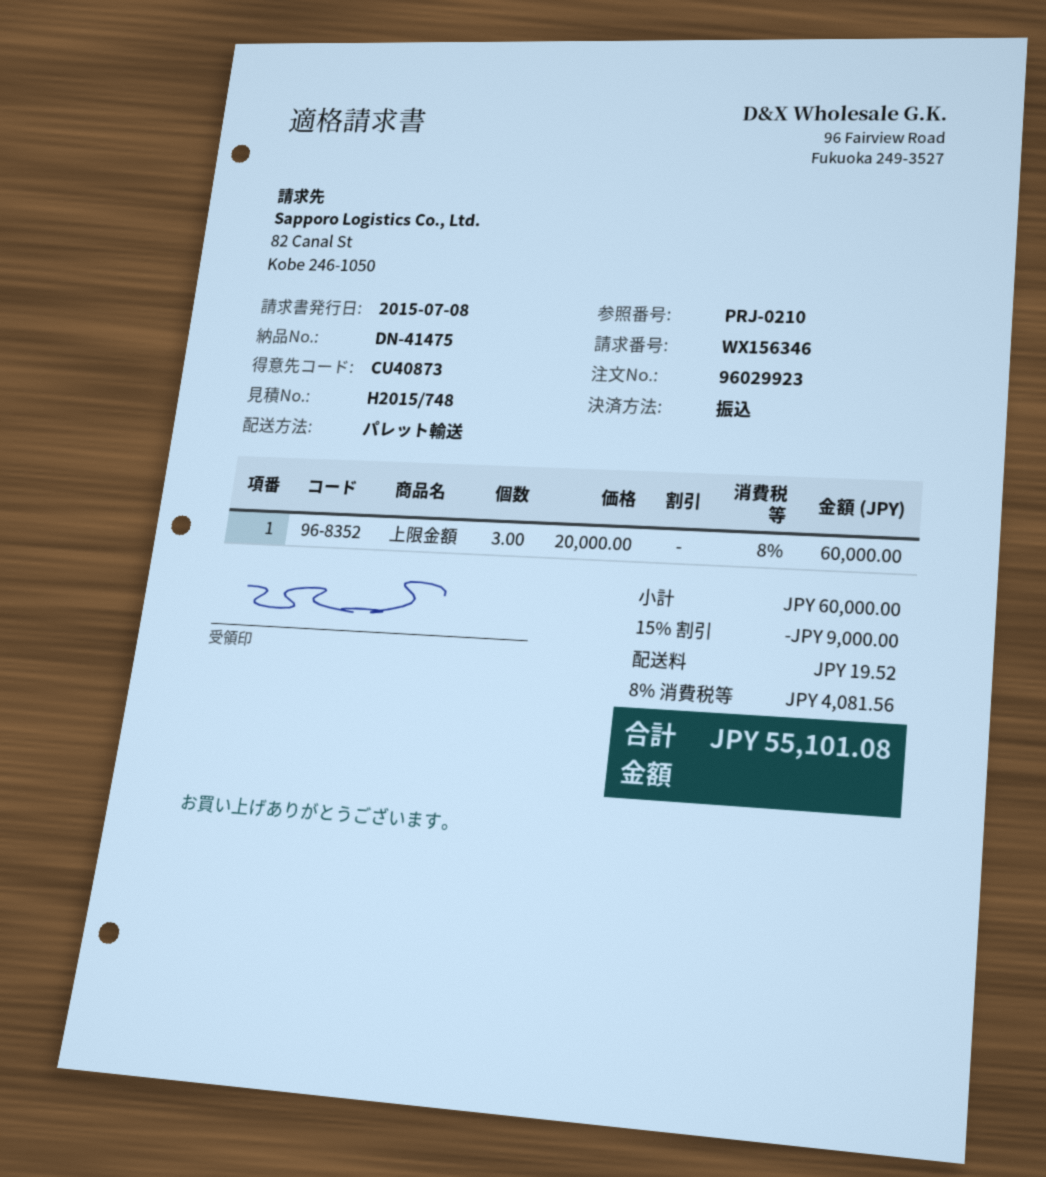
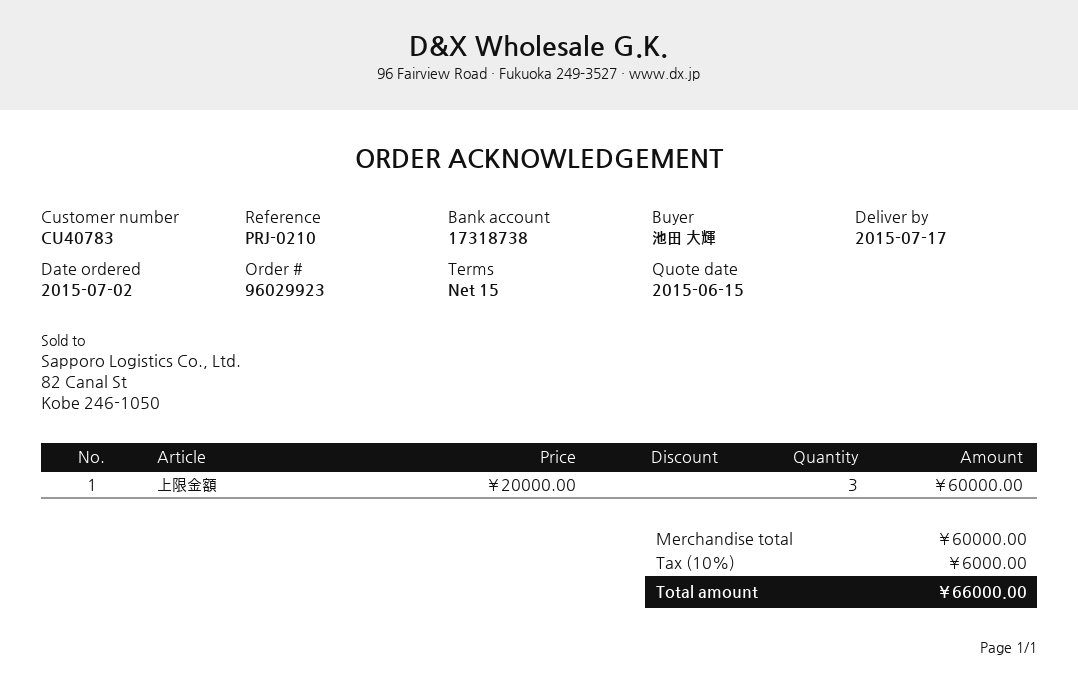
customer number: CU40873 -> CU40783
discount: 15% = 9000.00 -> none
shipping: 19.52 -> none
tax: 8% = 4081.56 -> 10% = 6000.00
total: 55101.08 -> 66000.00

